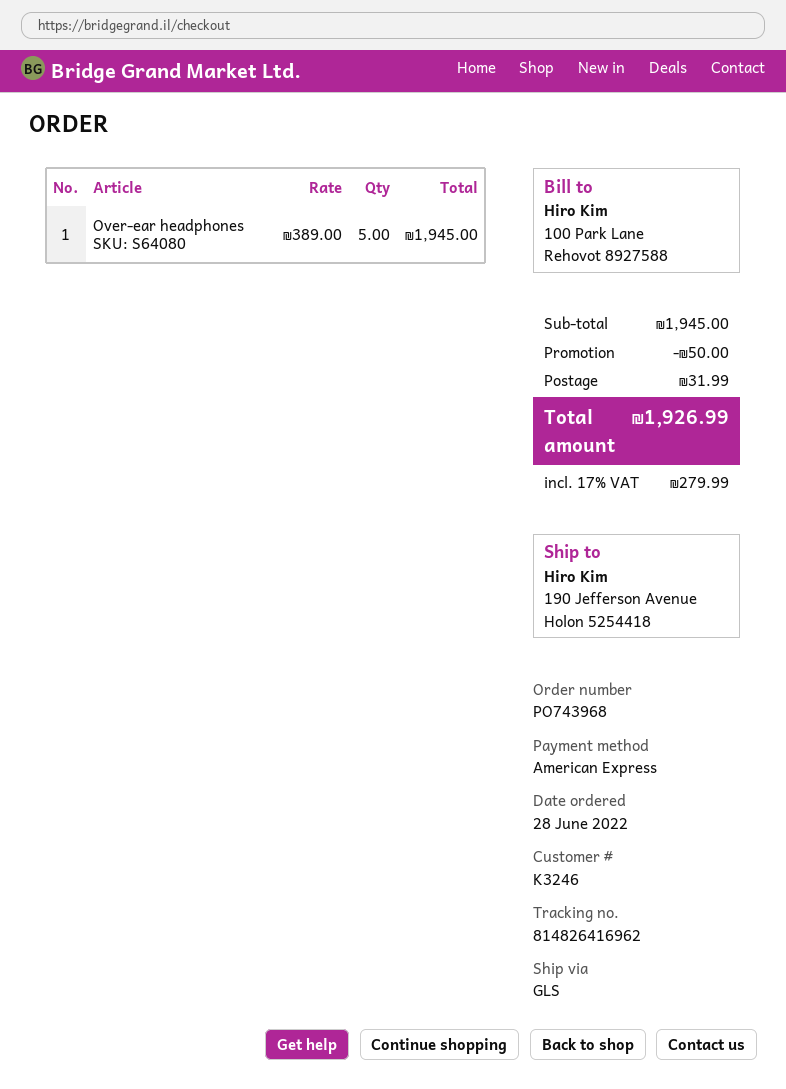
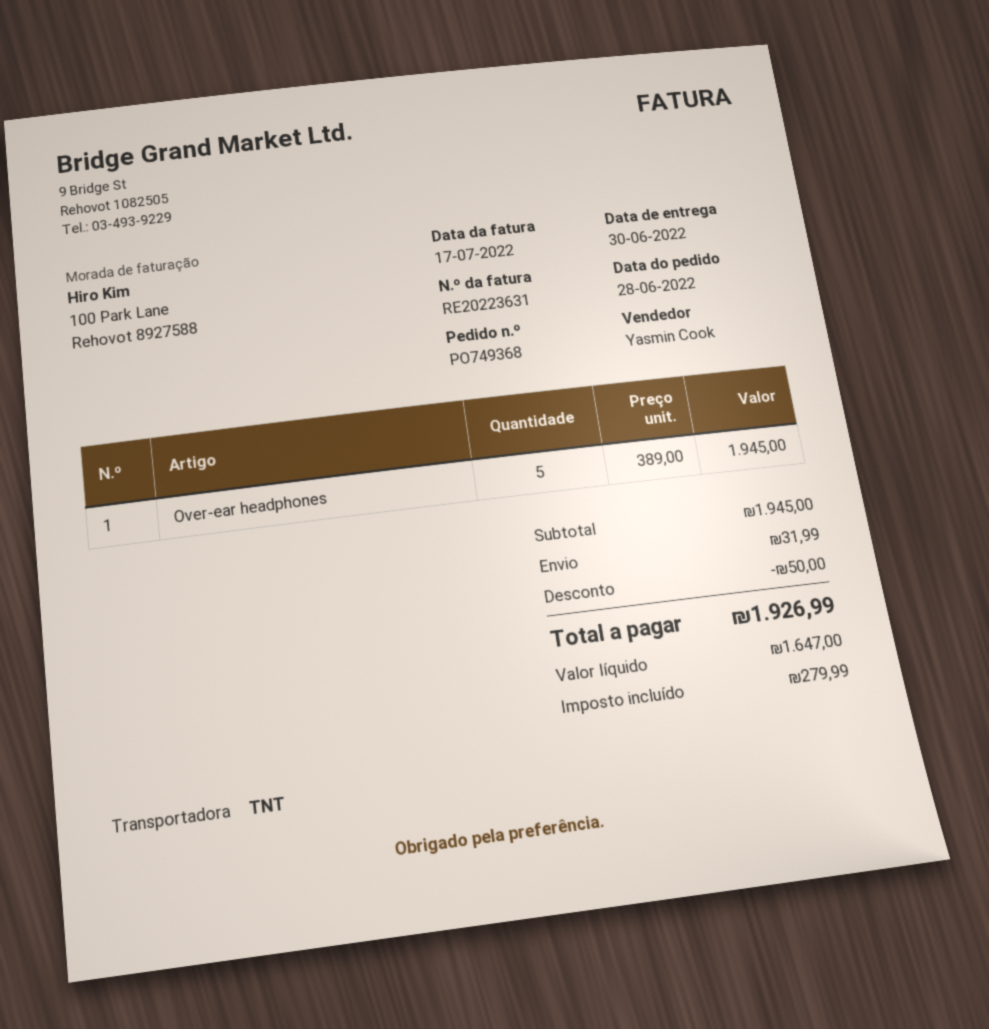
order number: PO743968 -> PO749368
shipping method: GLS -> TNT

